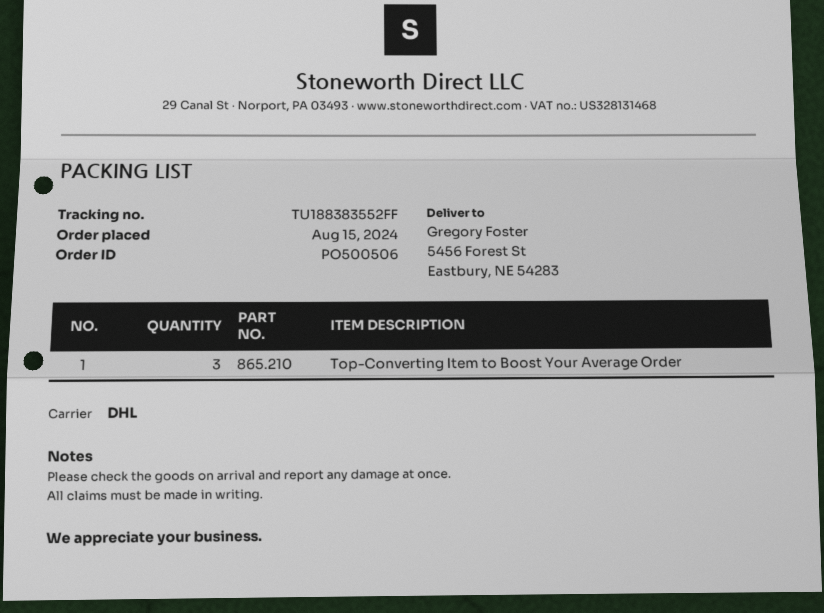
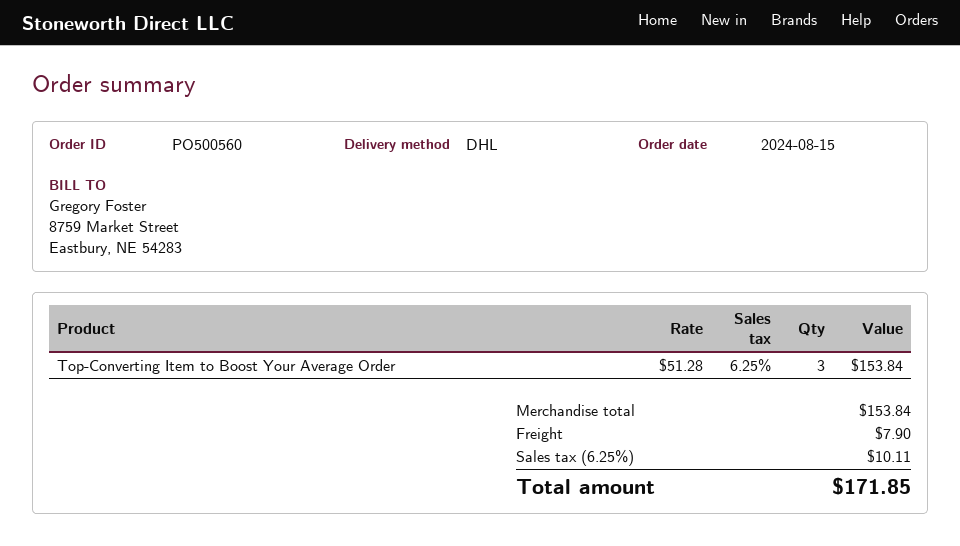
order number: PO500506 -> PO500560

